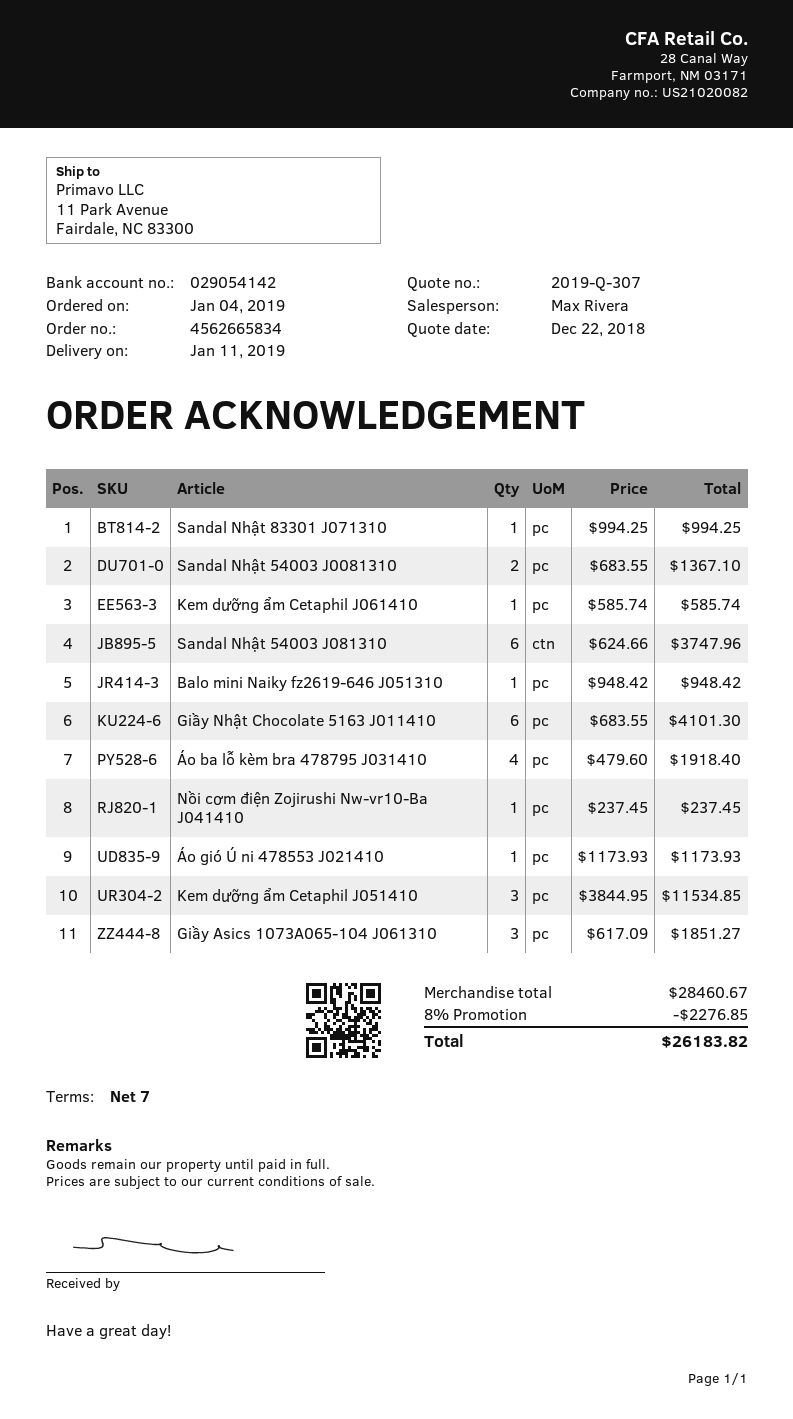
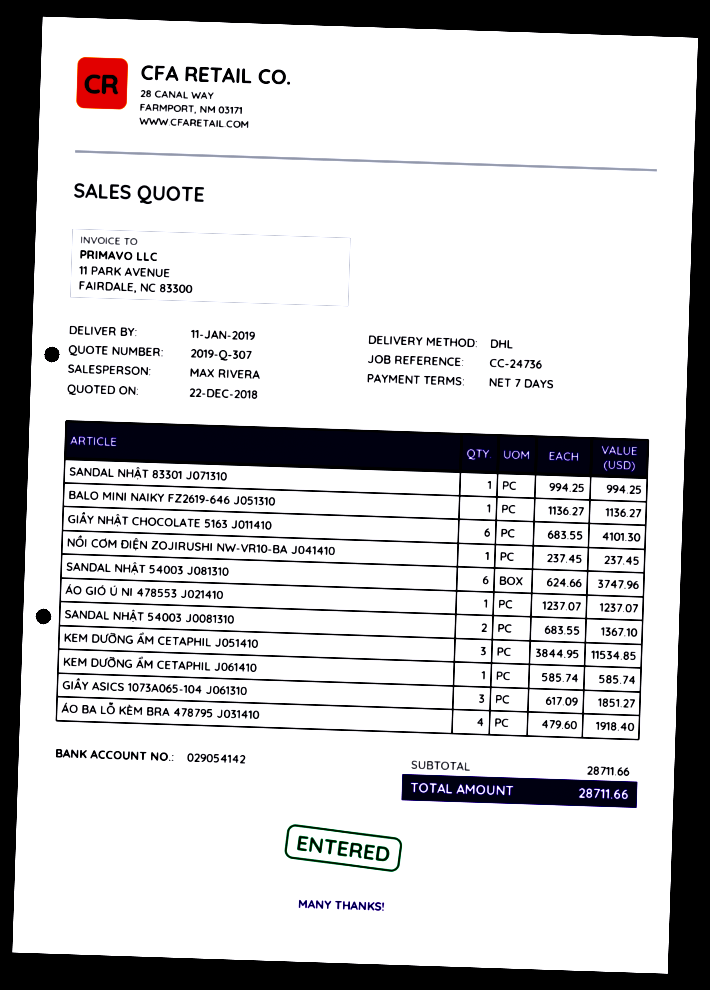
Balo mini Naiky fz2619-646 J051310: 1 x 948.42 = 948.42 -> 1 x 1136.27 = 1136.27
Áo gió Ú ni 478553 J021410: 1 x 1173.93 = 1173.93 -> 1 x 1237.07 = 1237.07
subtotal: 28460.67 -> 28711.66
discount: 8% = 2276.85 -> none
total: 26183.82 -> 28711.66

